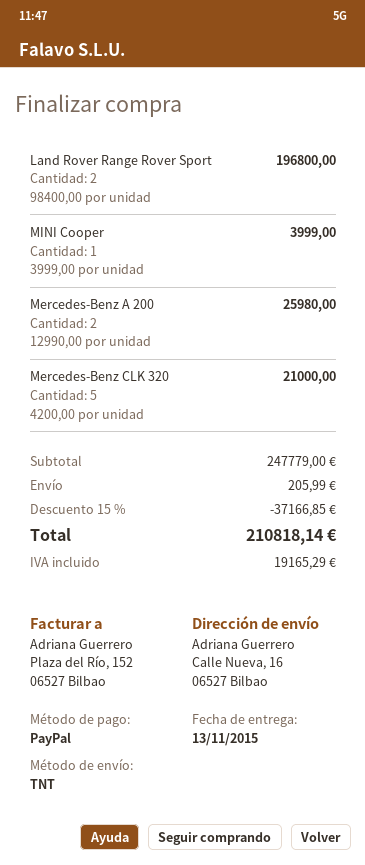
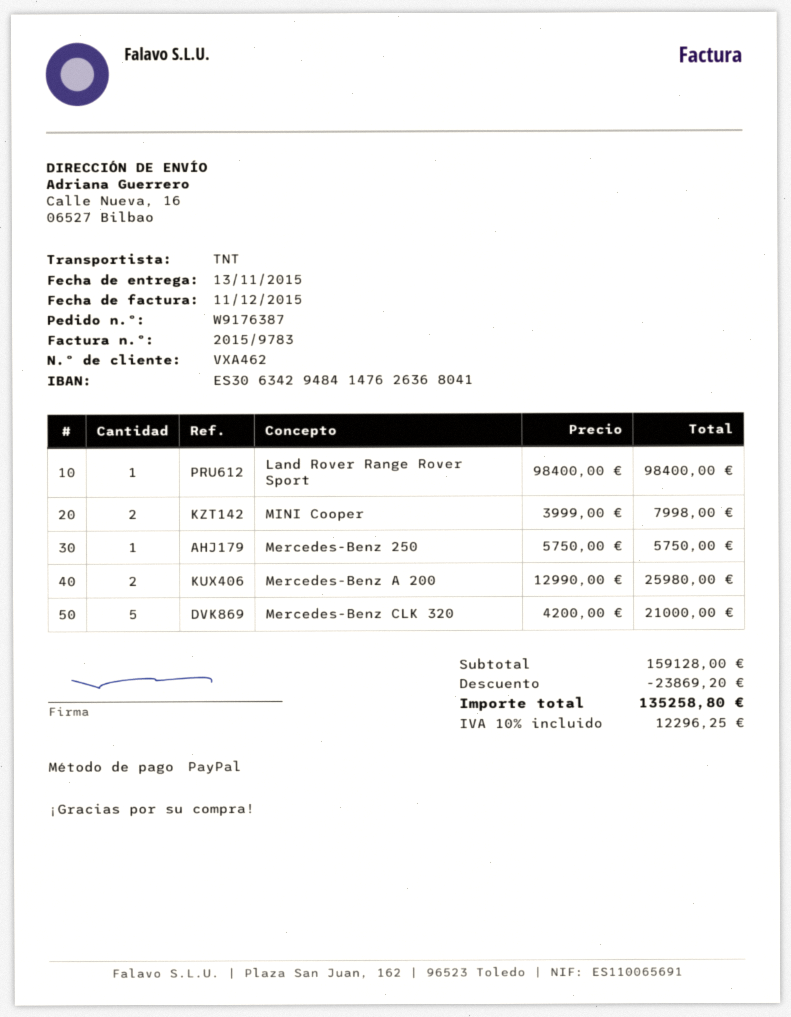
Land Rover Range Rover Sport: 2 x 98400.00 = 196800.00 -> 1 x 98400.00 = 98400.00
MINI Cooper: 1 x 3999.00 = 3999.00 -> 2 x 3999.00 = 7998.00
Mercedes-Benz 250: none -> 1 x 5750.00 = 5750.00
subtotal: 247779.00 -> 159128.00
discount: 37166.85 -> 23869.20
shipping: 205.99 -> none
tax: 19165.29 -> 12296.25
total: 210818.14 -> 135258.80

